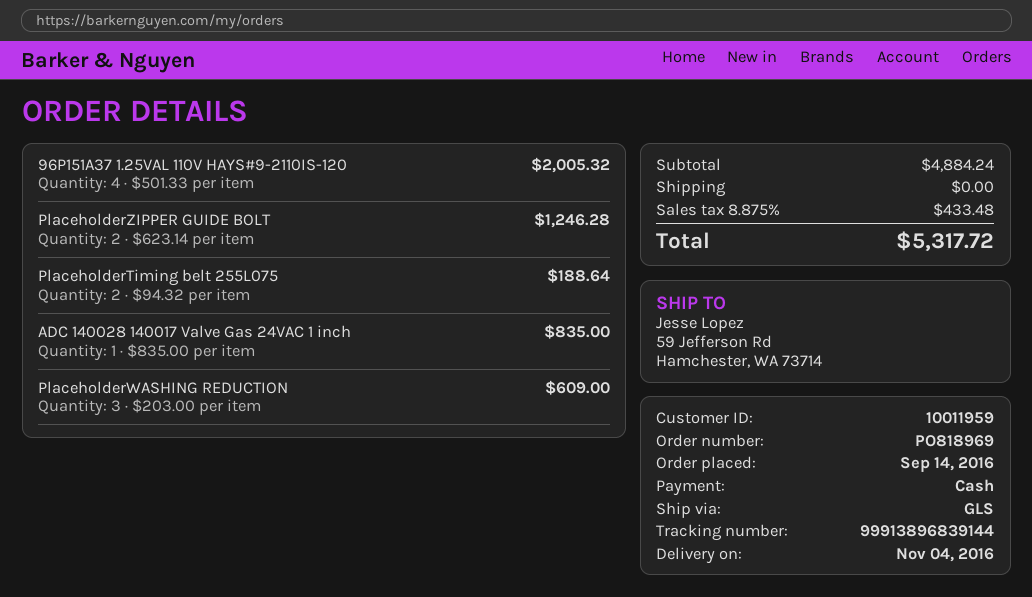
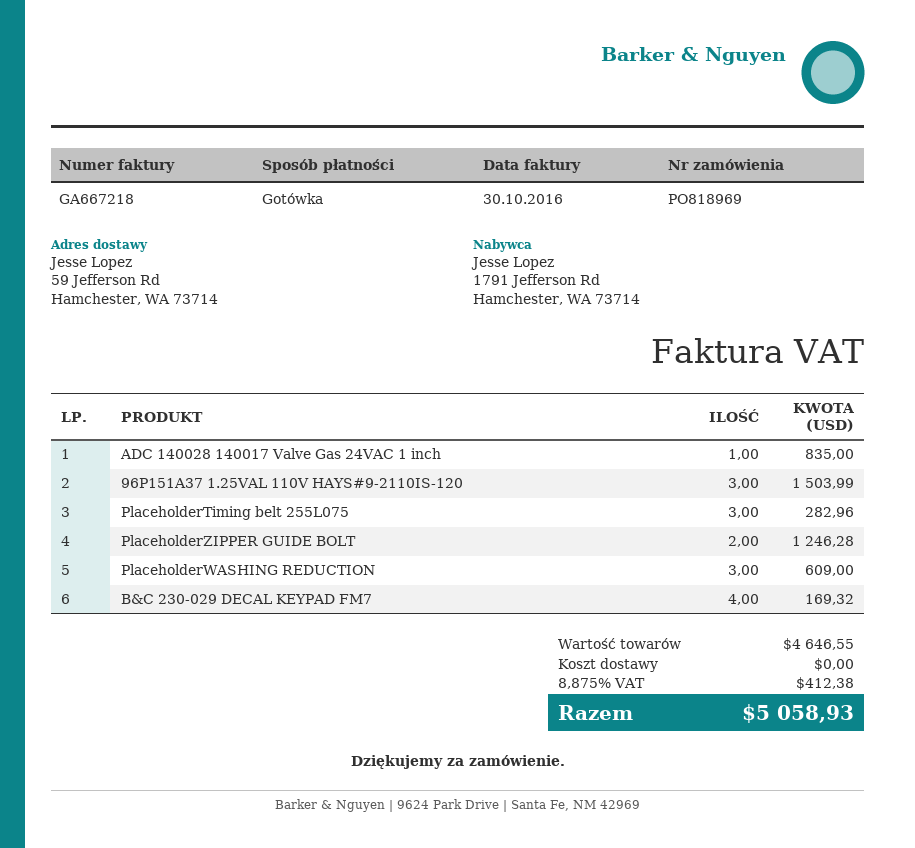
96P151A37 1.25VAL 110V HAYS#9-2110IS-120: 4 for 2005.32 -> 3 for 1503.99
PlaceholderTiming belt 255L075: 2 for 188.64 -> 3 for 282.96
B&C 230-029 DECAL KEYPAD FM7: none -> 4 for 169.32
subtotal: 4884.24 -> 4646.55
tax: 8.875% = 433.48 -> 8.875% = 412.38
total: 5317.72 -> 5058.93

